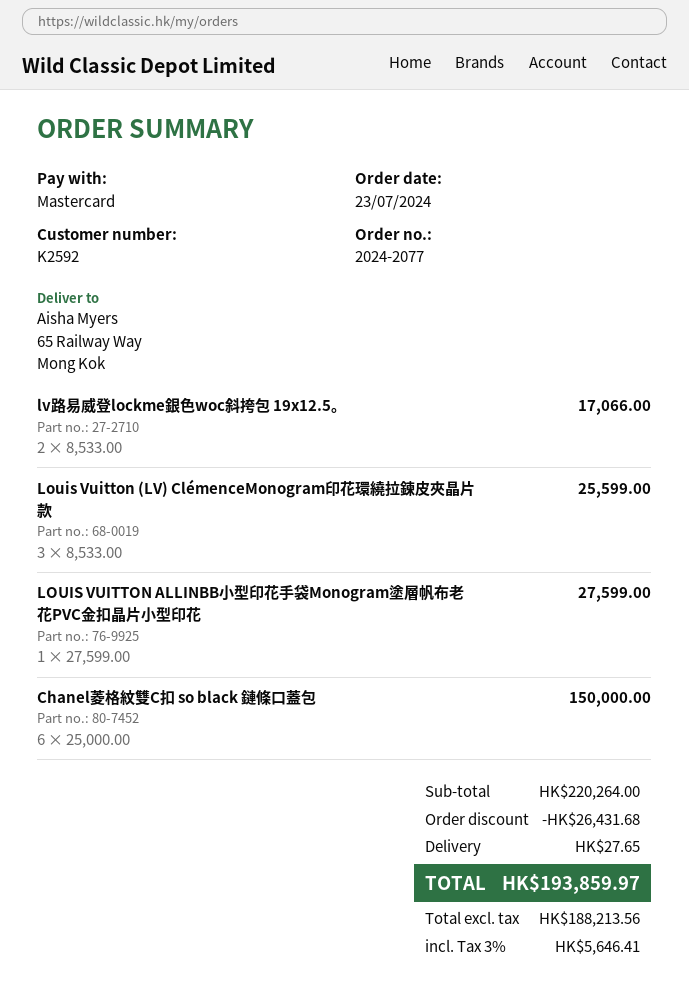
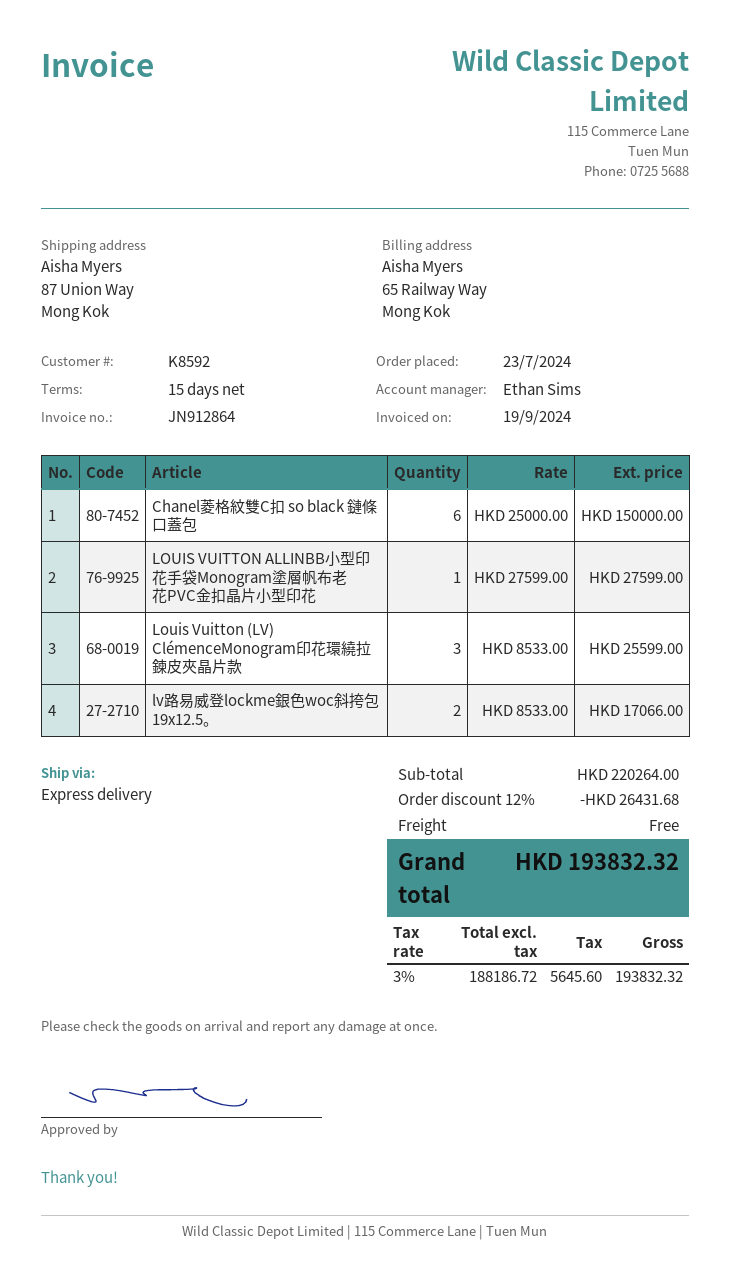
customer number: K2592 -> K8592
ship to: 65 Railway Way, Mong Kok -> 87 Union Way, Mong Kok
shipping: 27.65 -> 0.00
net: 188213.56 -> 188186.72
tax: 3% = 5646.41 -> 3% = 5645.60
total: 193859.97 -> 193832.32

